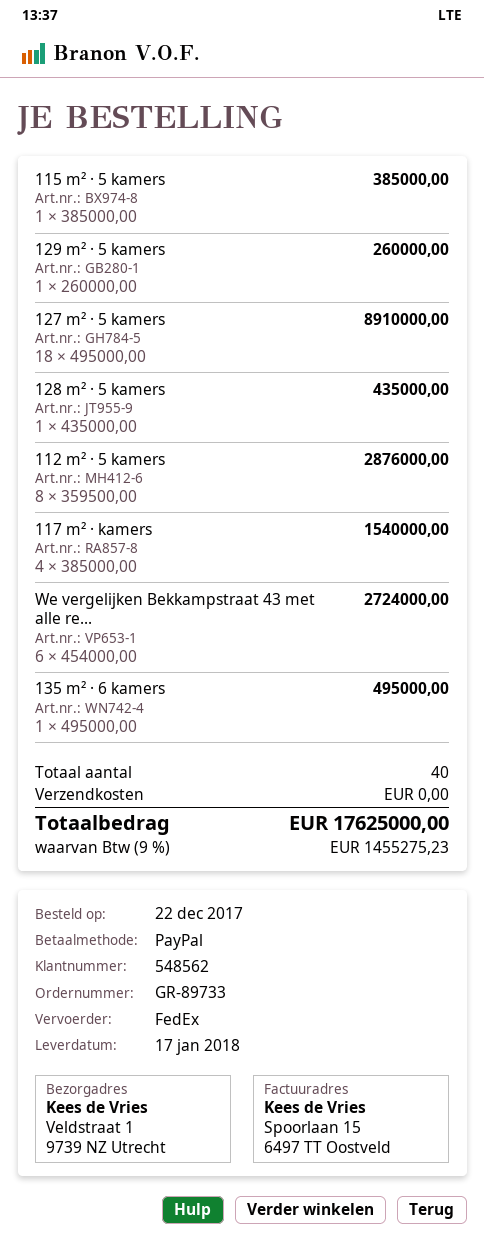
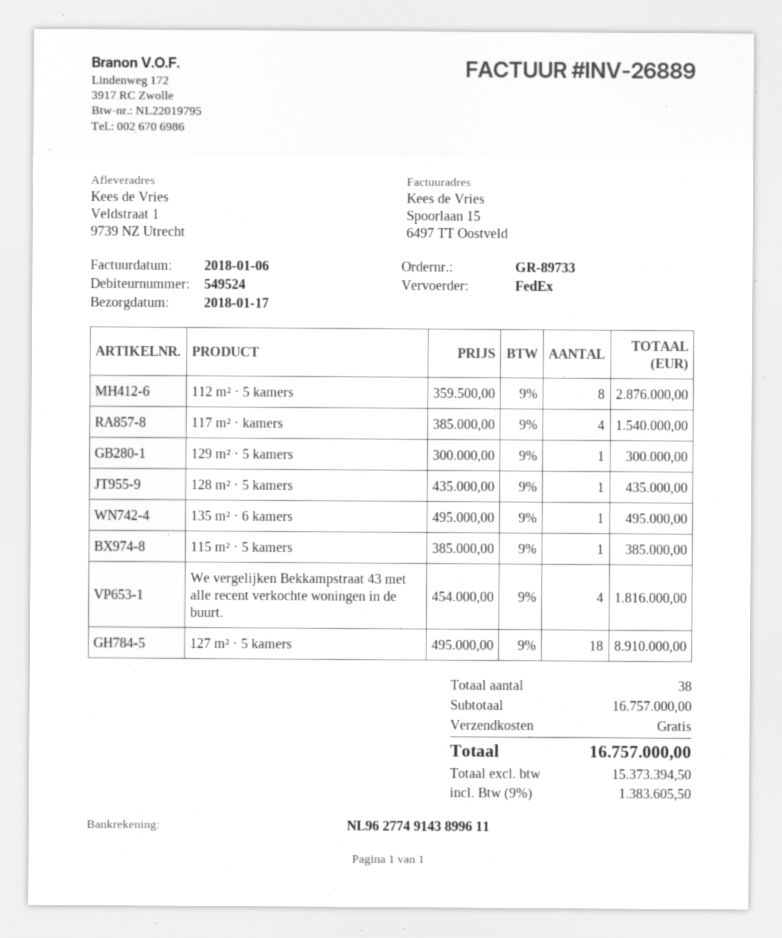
customer number: 548562 -> 549524
129 m² · 5 kamers: 1 x 260000.00 = 260000.00 -> 1 x 300000.00 = 300000.00
We vergelijken Bekkampstraat 43 met alle re...: 6 x 454000.00 = 2724000.00 -> 4 x 454000.00 = 1816000.00
total quantity: 40 -> 38
tax: 9% = 1455275.23 -> 9% = 1383605.50
total: 17625000.00 -> 16757000.00

